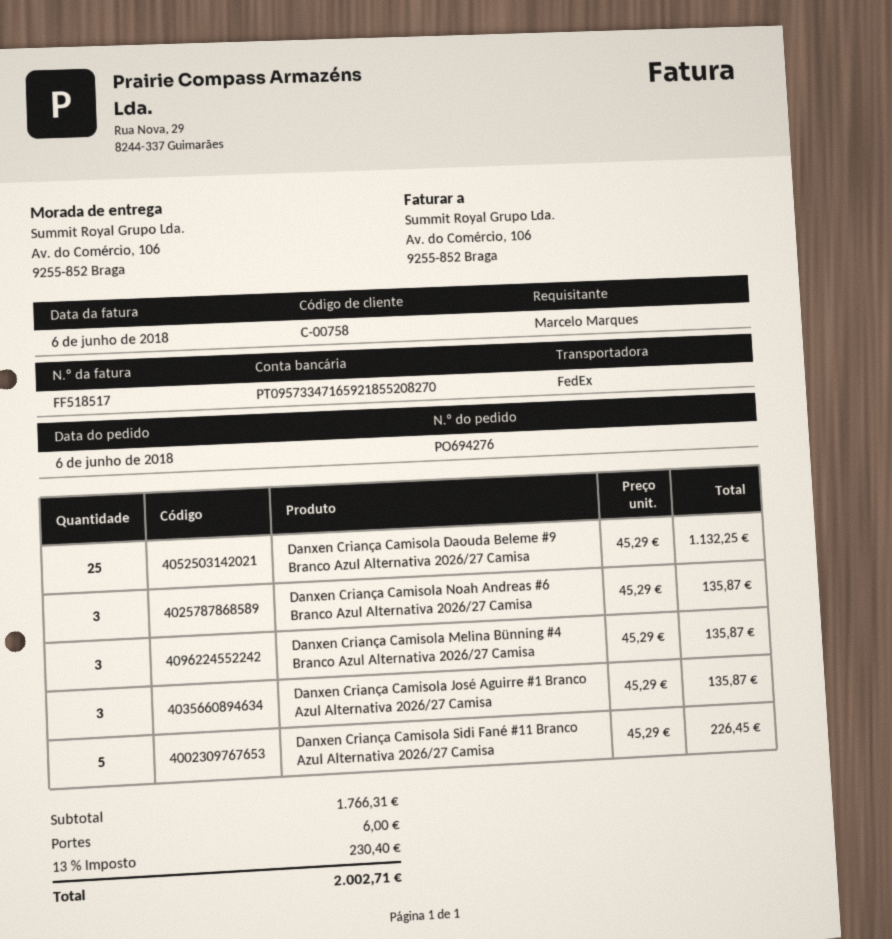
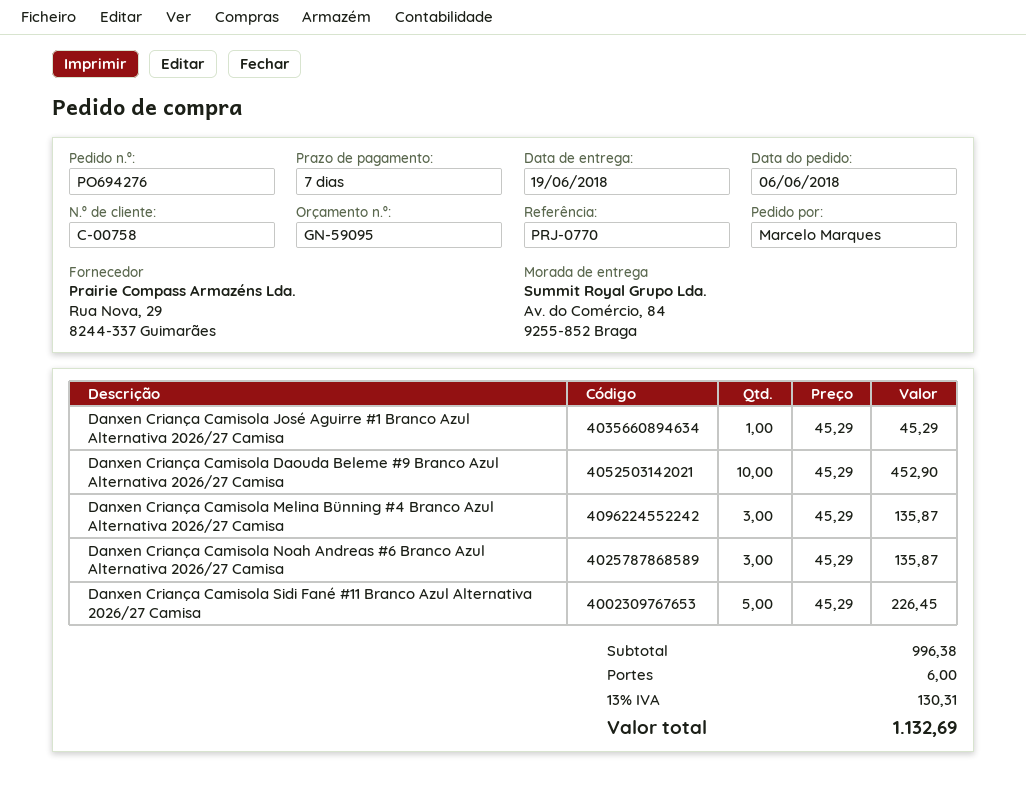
ship to: Av. do Comércio, 106, 9255-852 Braga -> Av. do Comércio, 84, 9255-852 Braga
Danxen Criança Camisola Daouda Beleme #9 Branco Azul Alternativa 2026/27 Camisa: 25 x 45.29 = 1132.25 -> 10 x 45.29 = 452.90
Danxen Criança Camisola José Aguirre #1 Branco Azul Alternativa 2026/27 Camisa: 3 x 45.29 = 135.87 -> 1 x 45.29 = 45.29
subtotal: 1766.31 -> 996.38
tax: 13% = 230.40 -> 13% = 130.31
total: 2002.71 -> 1132.69

